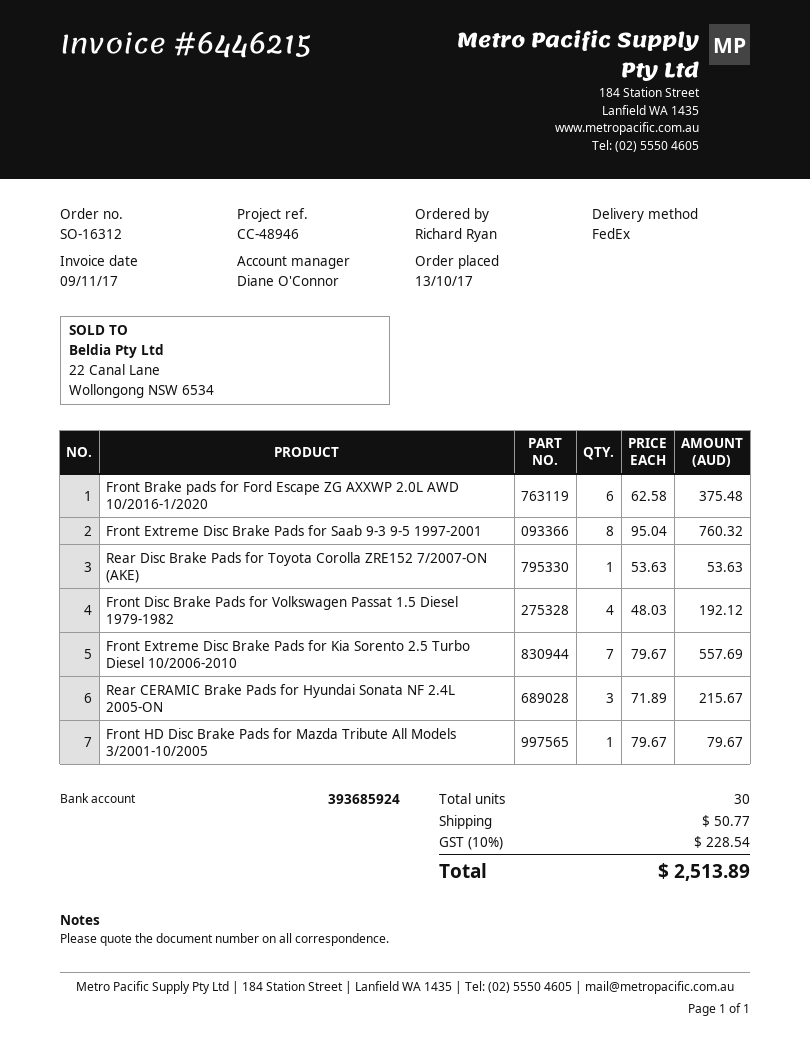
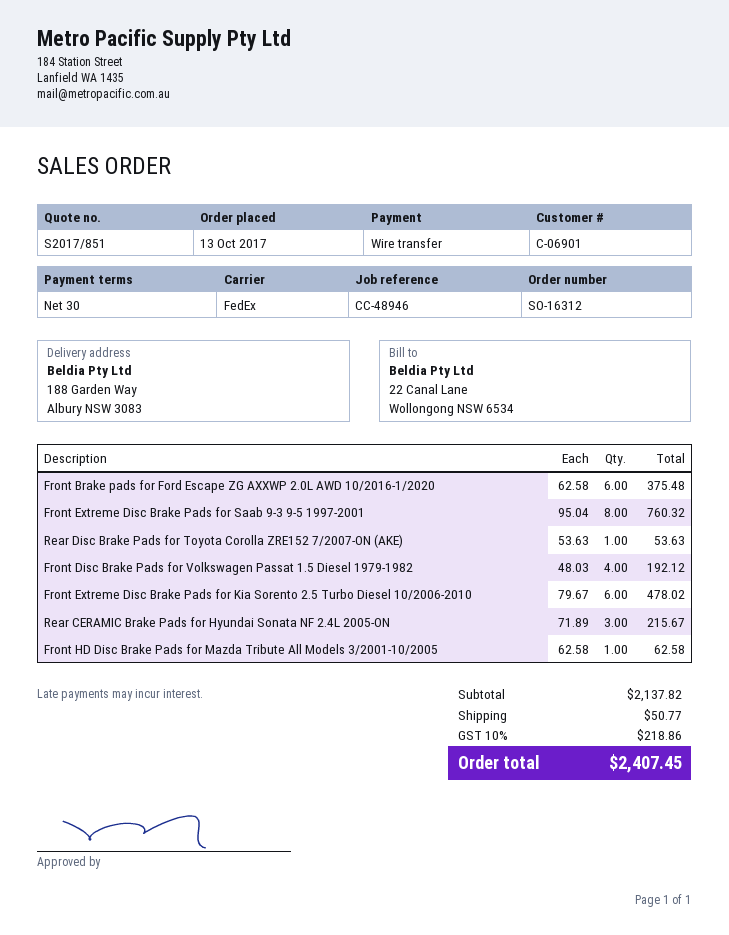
Front Extreme Disc Brake Pads for Kia Sorento 2.5 Turbo Diesel 10/2006-2010: 7 x 79.67 = 557.69 -> 6 x 79.67 = 478.02
Front HD Disc Brake Pads for Mazda Tribute All Models 3/2001-10/2005: 1 x 79.67 = 79.67 -> 1 x 62.58 = 62.58
tax: 10% = 228.54 -> 10% = 218.86
total: 2513.89 -> 2407.45

